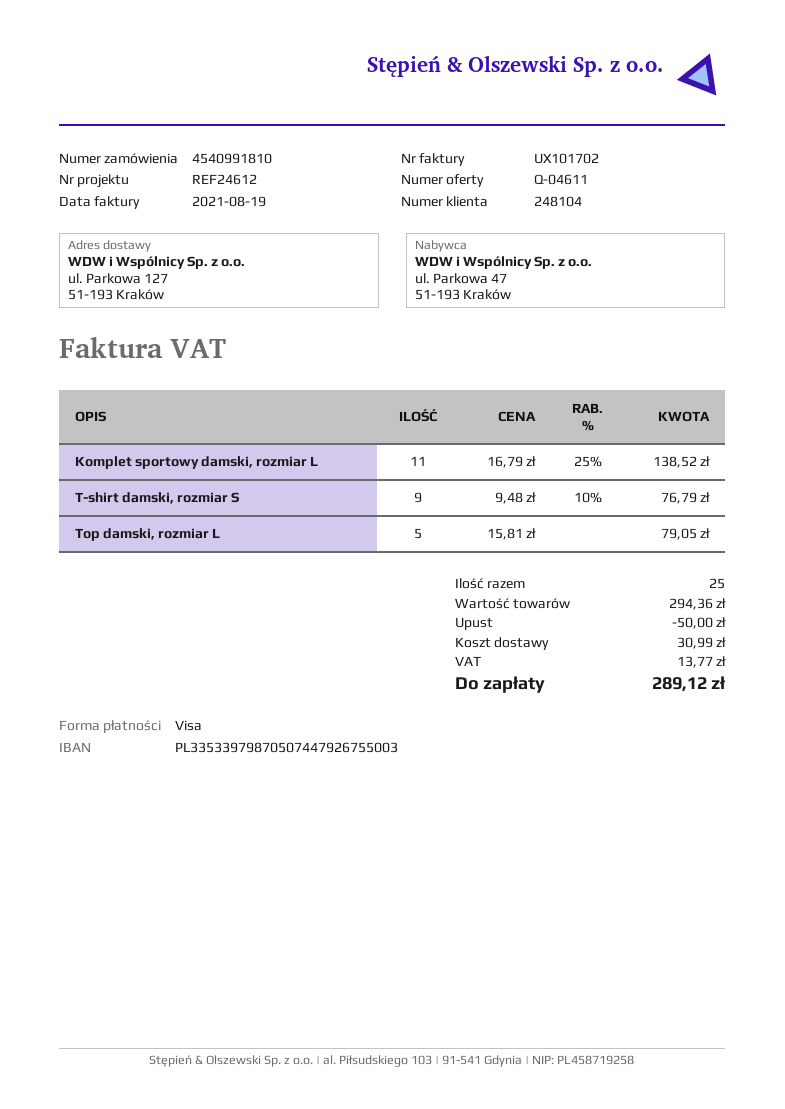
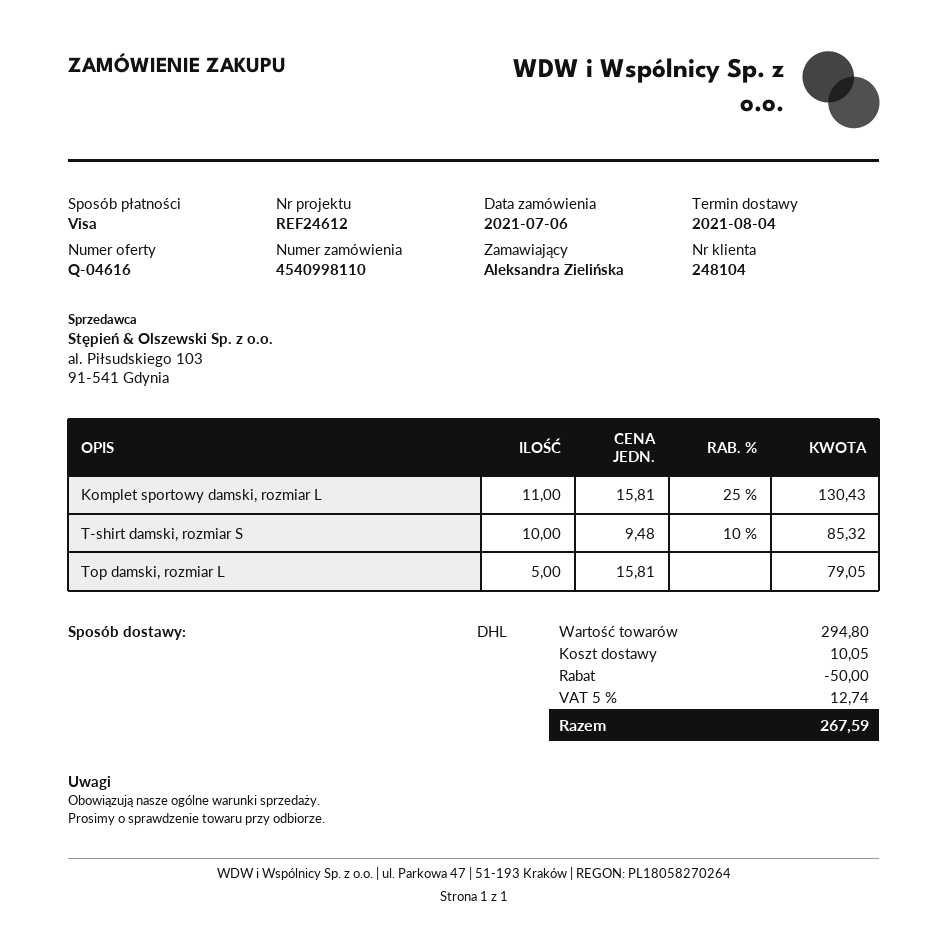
quote number: Q-04611 -> Q-04616
order number: 4540991810 -> 4540998110
Komplet sportowy damski, rozmiar L: 11 x 16.79 - 25% = 138.52 -> 11 x 15.81 - 25% = 130.43
T-shirt damski, rozmiar S: 9 x 9.48 - 10% = 76.79 -> 10 x 9.48 - 10% = 85.32
subtotal: 294.36 -> 294.80
shipping: 30.99 -> 10.05
tax: 13.77 -> 12.74
total: 289.12 -> 267.59

